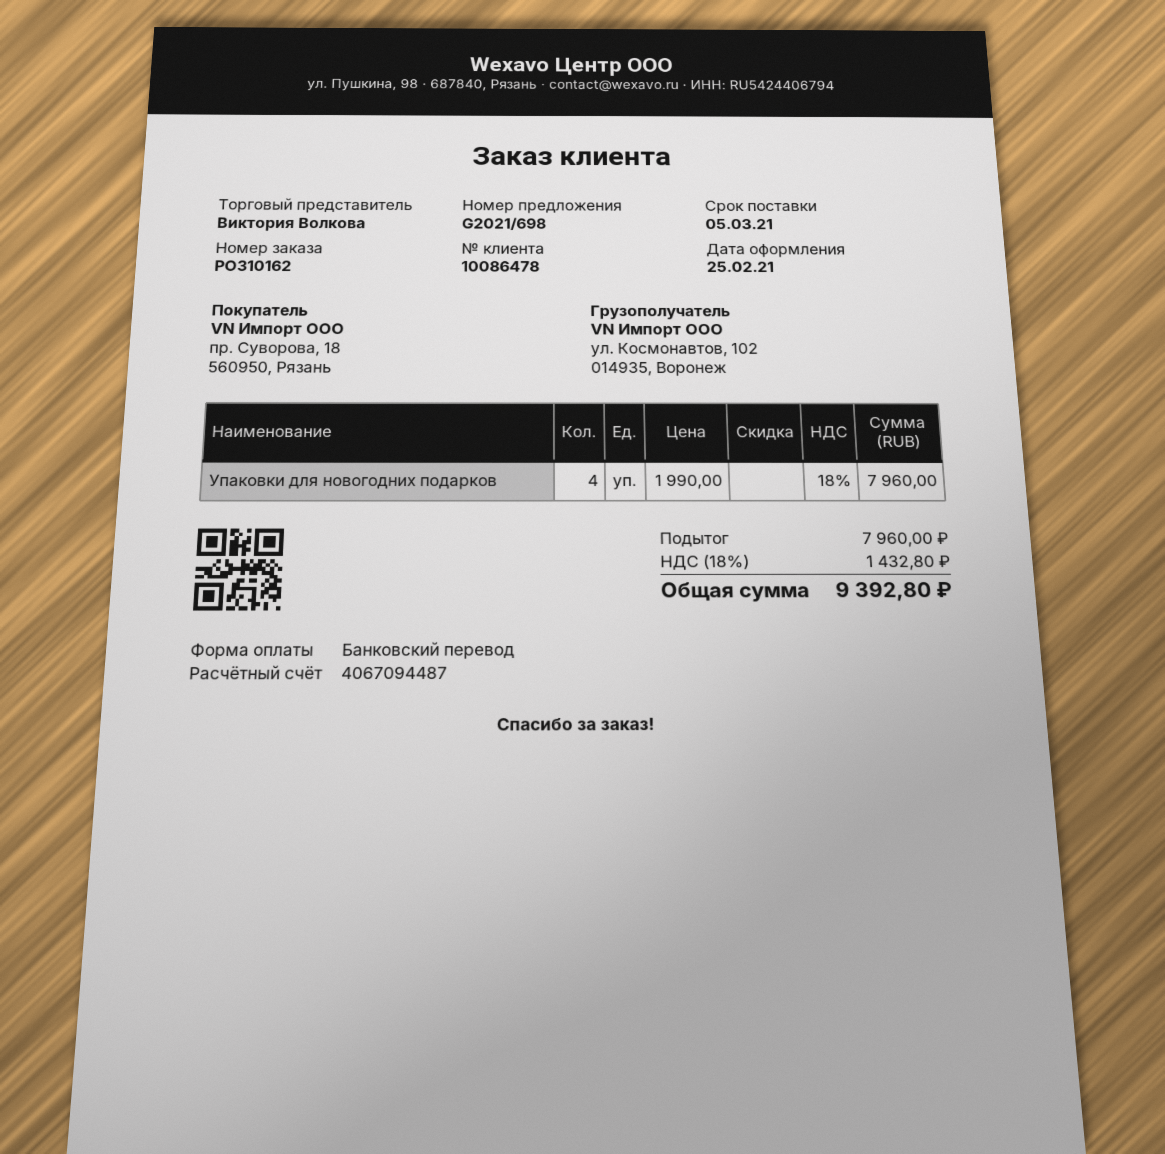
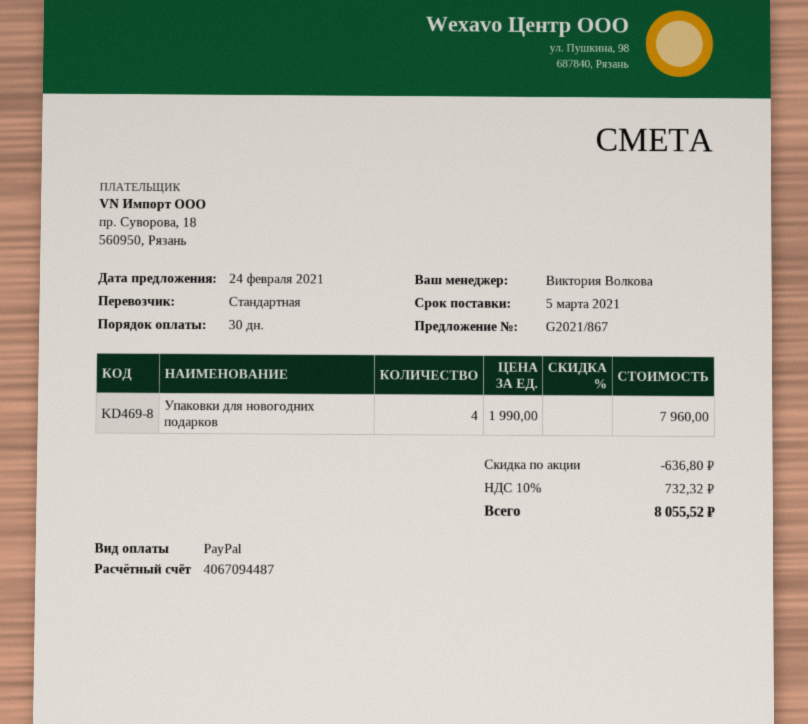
quote number: G2021/698 -> G2021/867
payment method: bank transfer -> PayPal
discount: none -> 636.80
tax: 18% = 1432.80 -> 10% = 732.32
total: 9392.80 -> 8055.52

